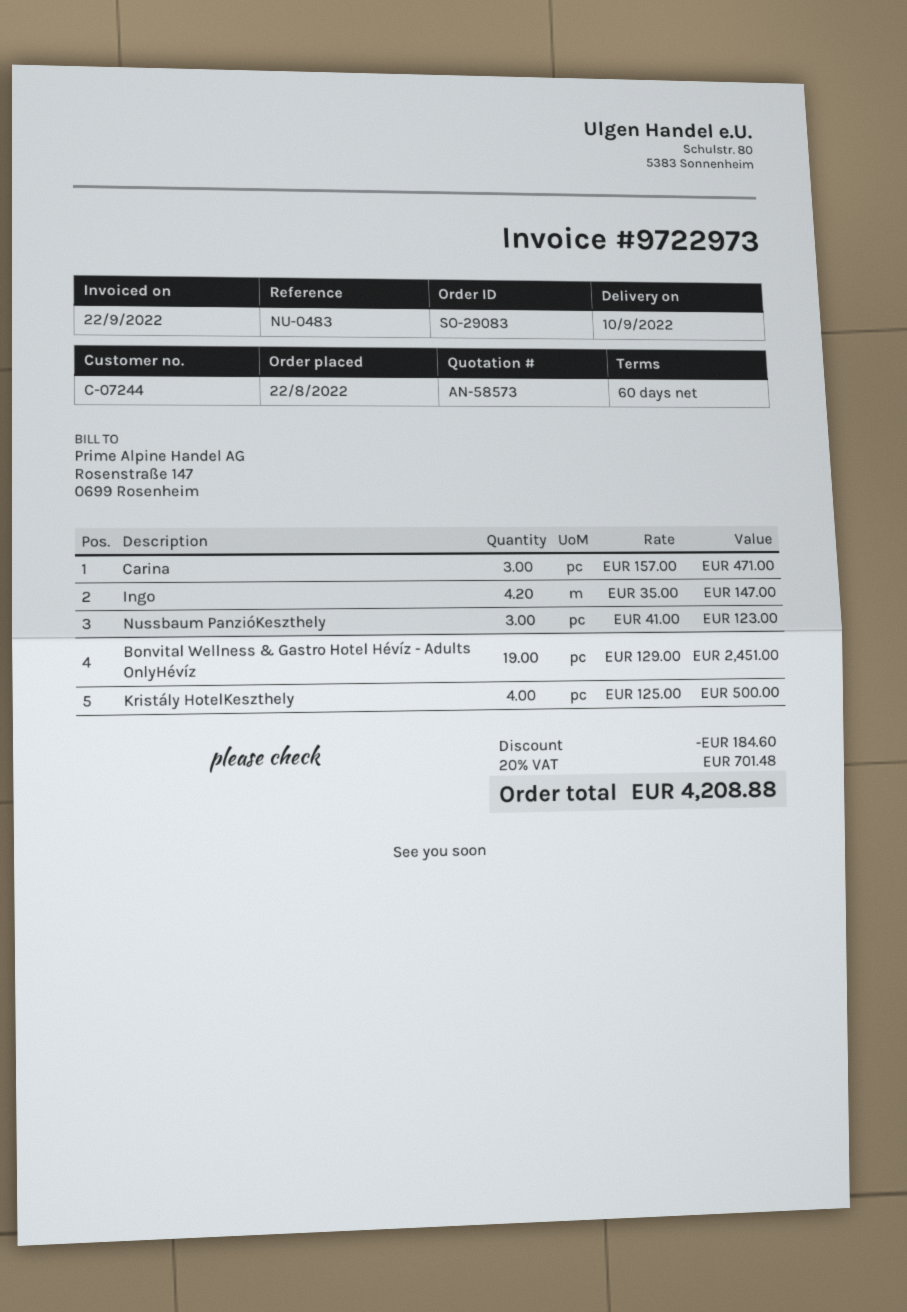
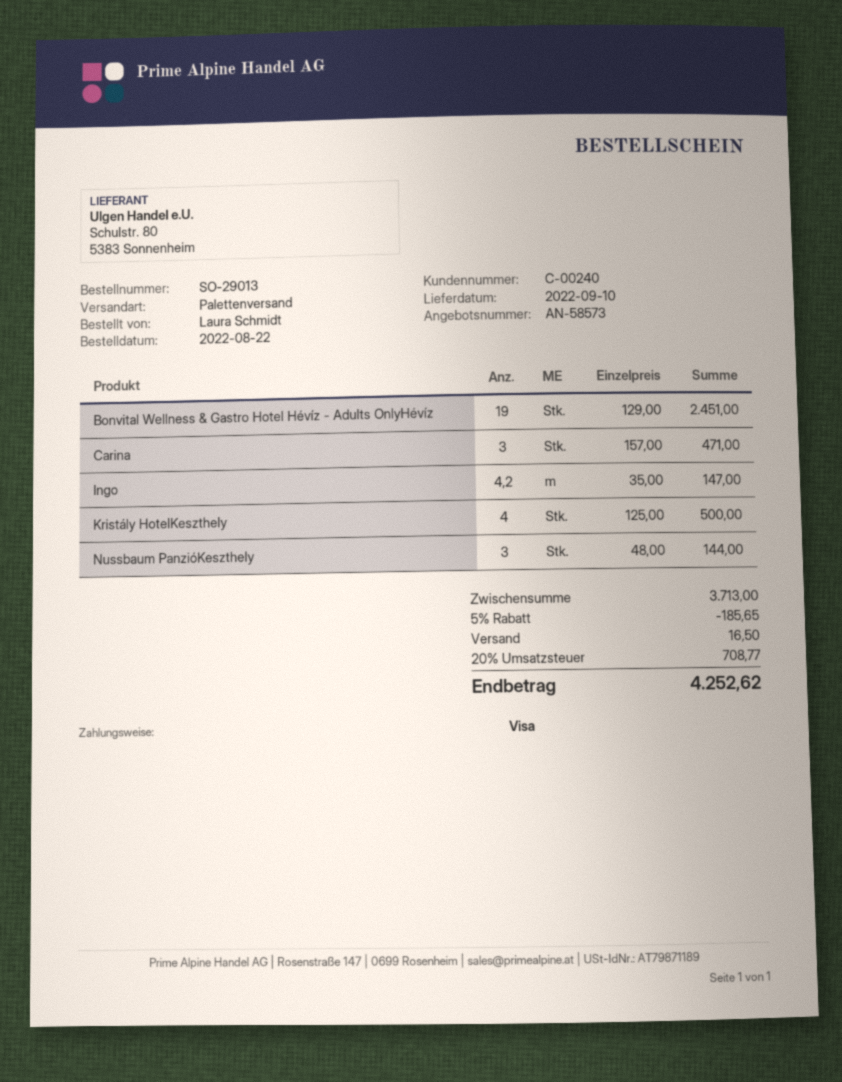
order number: SO-29083 -> SO-29013
customer number: C-07244 -> C-00240
Nussbaum PanzióKeszthely: 3 x 41.00 = 123.00 -> 3 x 48.00 = 144.00
discount: 184.60 -> 185.65
shipping: none -> 16.50
tax: 20% = 701.48 -> 20% = 708.77
total: 4208.88 -> 4252.62

